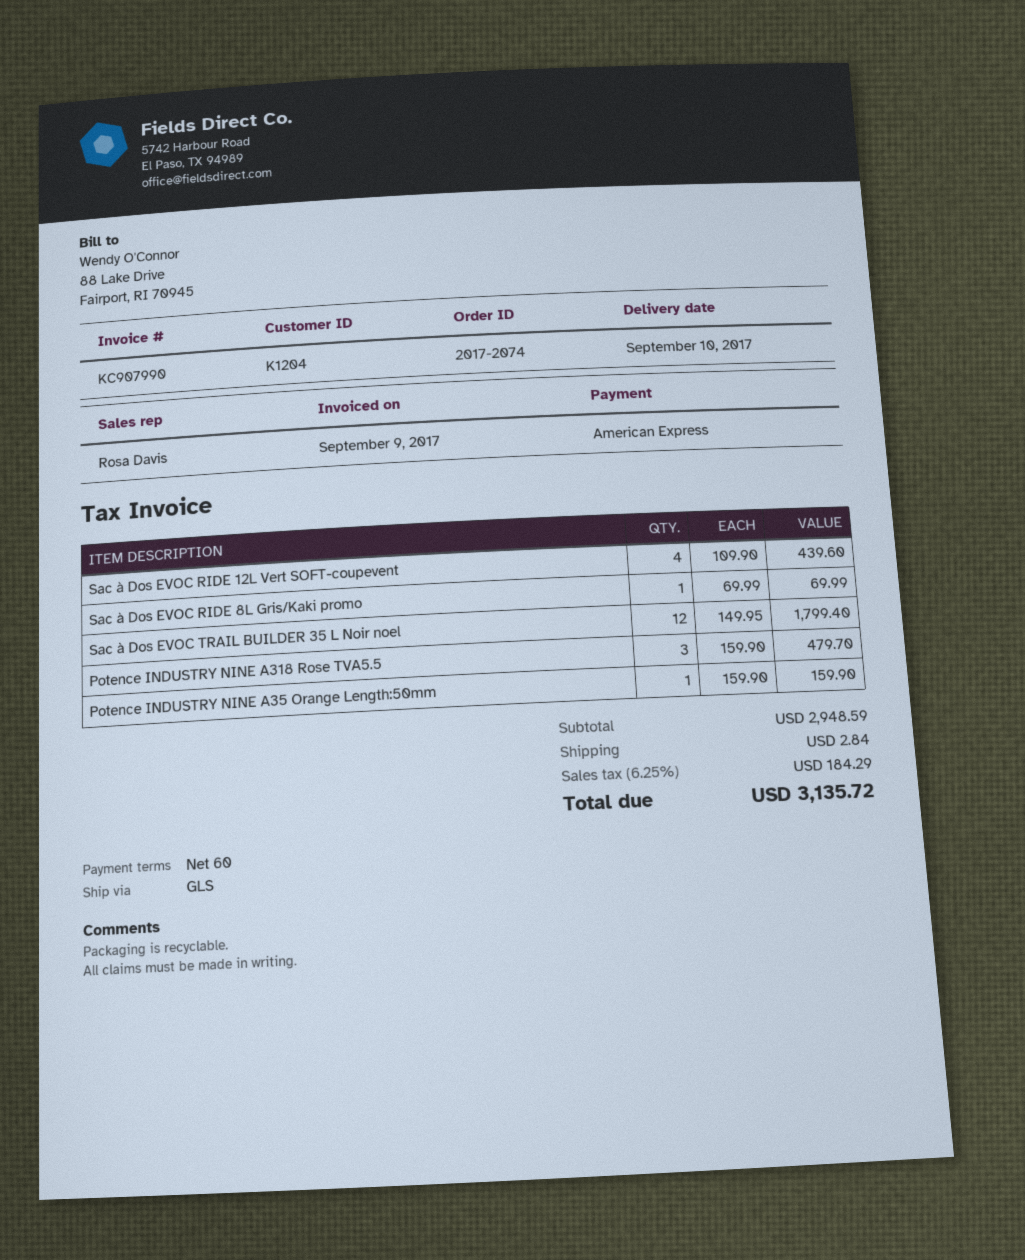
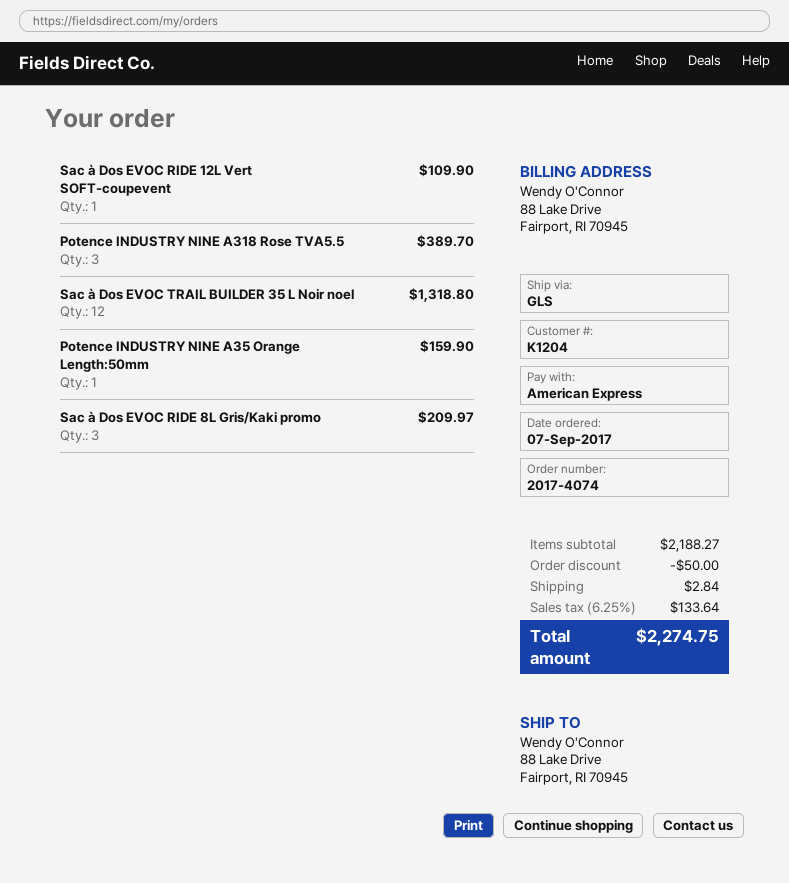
order number: 2017-2074 -> 2017-4074
Sac à Dos EVOC RIDE 12L Vert SOFT-coupevent: 4 for 439.60 -> 1 for 109.90
Sac à Dos EVOC RIDE 8L Gris/Kaki promo: 1 for 69.99 -> 3 for 209.97
Sac à Dos EVOC TRAIL BUILDER 35 L Noir noel: 12 for 1799.40 -> 12 for 1318.80
Potence INDUSTRY NINE A318 Rose TVA5.5: 3 for 479.70 -> 3 for 389.70
subtotal: 2948.59 -> 2188.27
discount: none -> 50.00
tax: 6.25% = 184.29 -> 6.25% = 133.64
total: 3135.72 -> 2274.75

